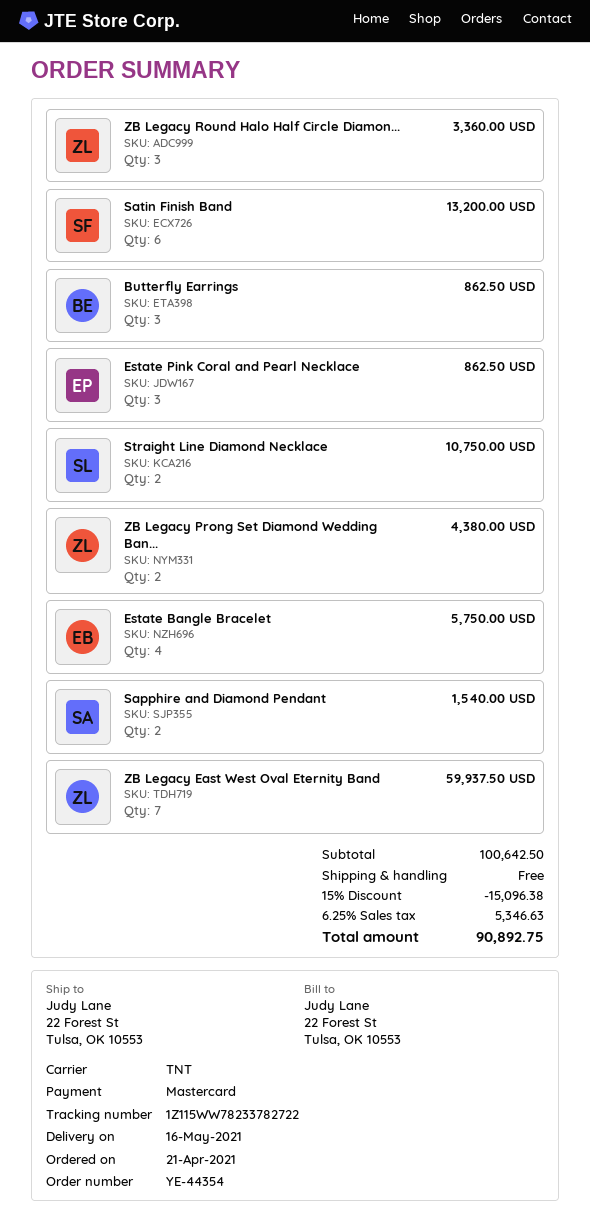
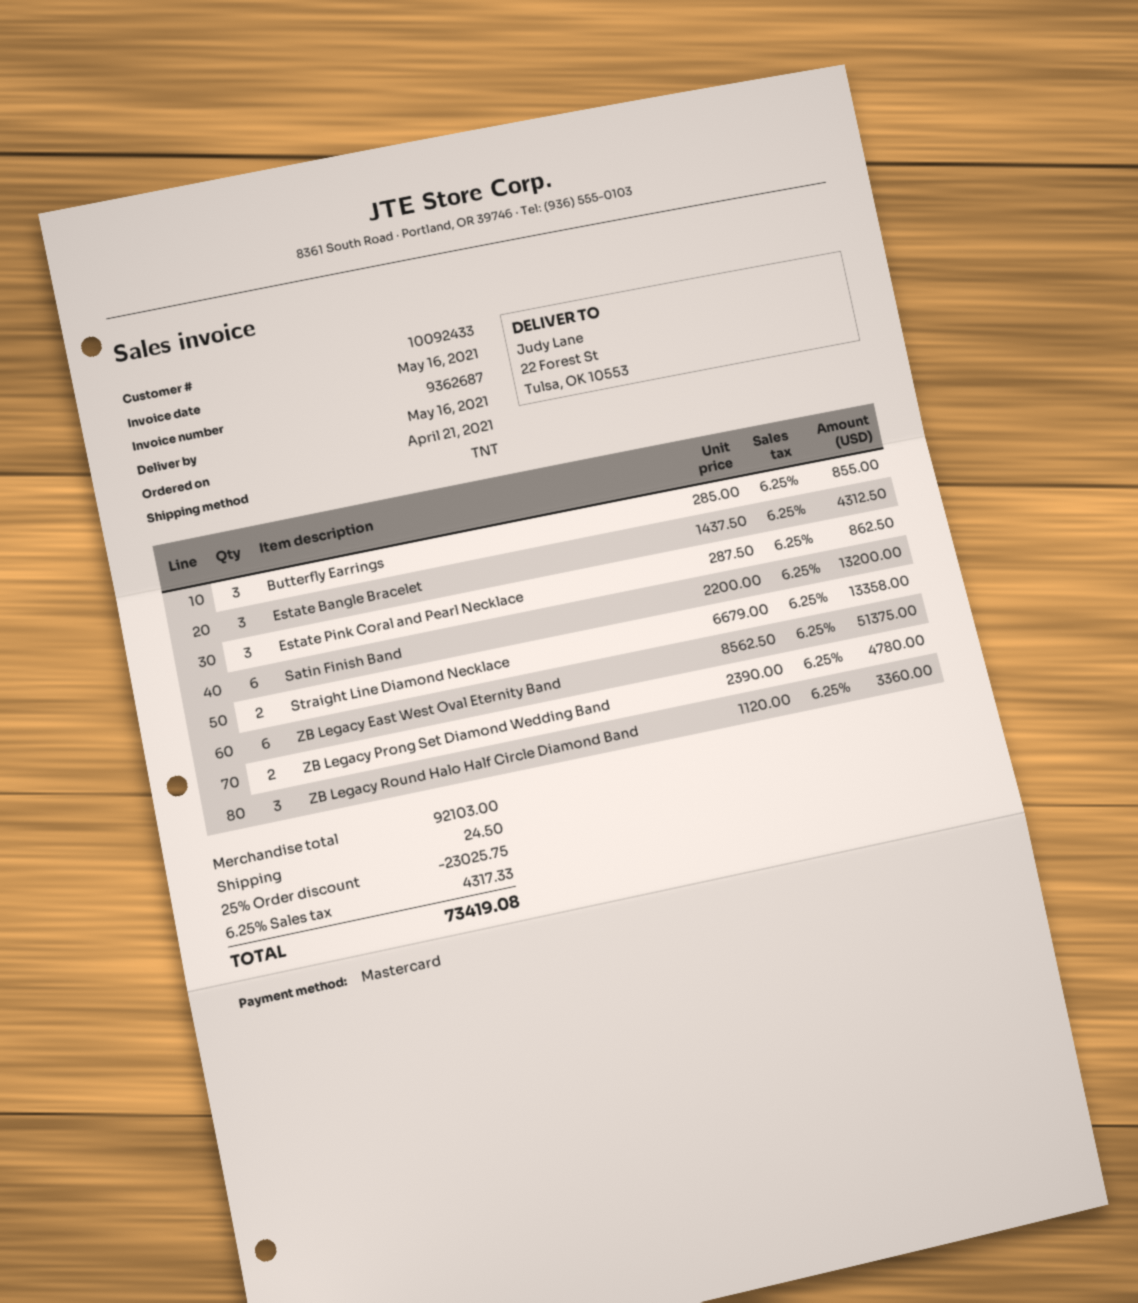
Butterfly Earrings: 3 for 862.50 -> 3 for 855.00
Straight Line Diamond Necklace: 2 for 10750.00 -> 2 for 13358.00
ZB Legacy Prong Set Diamond Wedding Ban...: 2 for 4380.00 -> 2 for 4780.00
Estate Bangle Bracelet: 4 for 5750.00 -> 3 for 4312.50
Sapphire and Diamond Pendant: 2 for 1540.00 -> none
ZB Legacy East West Oval Eternity Band: 7 for 59937.50 -> 6 for 51375.00
subtotal: 100642.50 -> 92103.00
discount: 15% = 15096.38 -> 25% = 23025.75
shipping: 0.00 -> 24.50
tax: 6.25% = 5346.63 -> 6.25% = 4317.33
total: 90892.75 -> 73419.08

